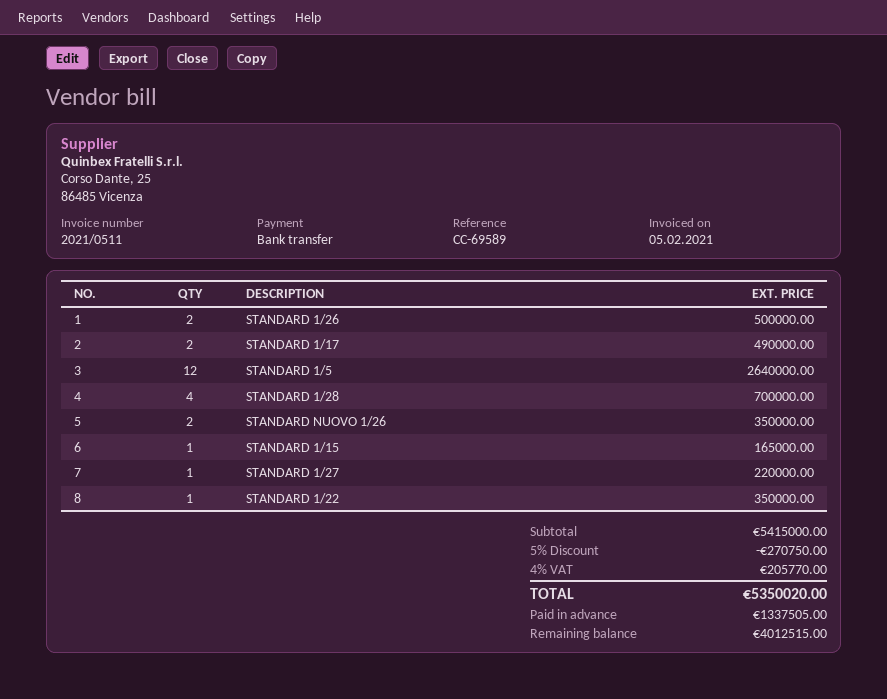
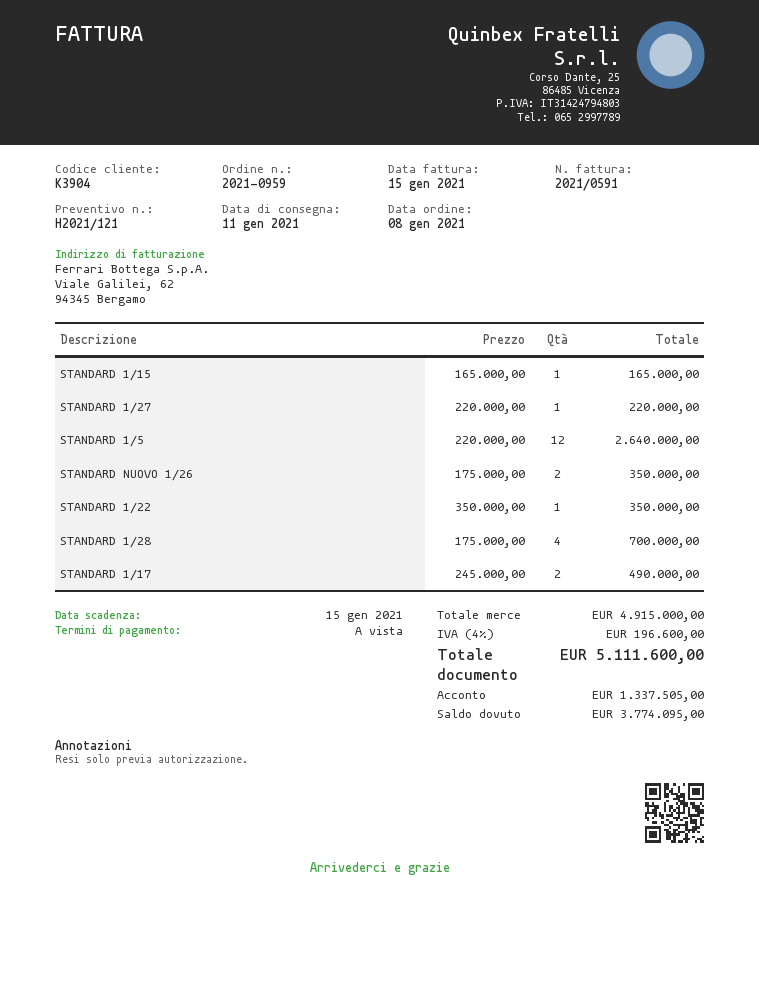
invoice number: 2021/0511 -> 2021/0591
invoice date: 2021-02-05 -> 2021-01-15
STANDARD 1/26: 2 for 500000.00 -> none
subtotal: 5415000.00 -> 4915000.00
discount: 5% = 270750.00 -> none
tax: 4% = 205770.00 -> 4% = 196600.00
total: 5350020.00 -> 5111600.00
balance: 4012515.00 -> 3774095.00

